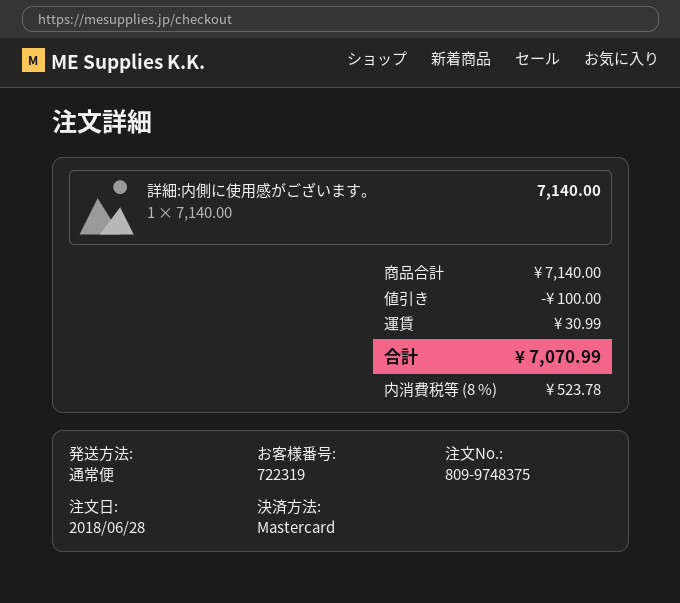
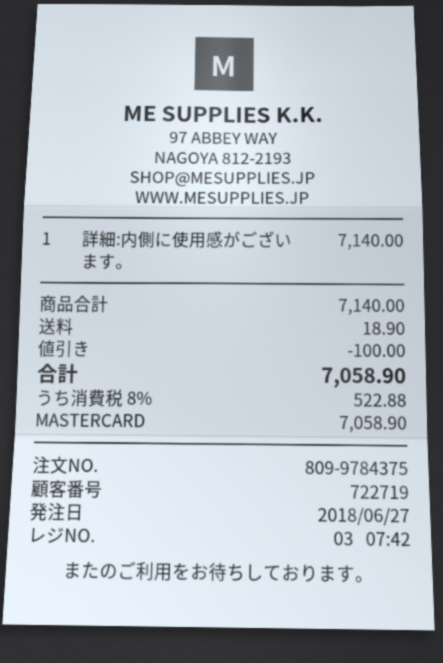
order number: 809-9748375 -> 809-9784375
order date: 2018-06-28 -> 2018-06-27
customer number: 722319 -> 722719
shipping: 30.99 -> 18.90
tax: 8% = 523.78 -> 8% = 522.88
total: 7070.99 -> 7058.90

